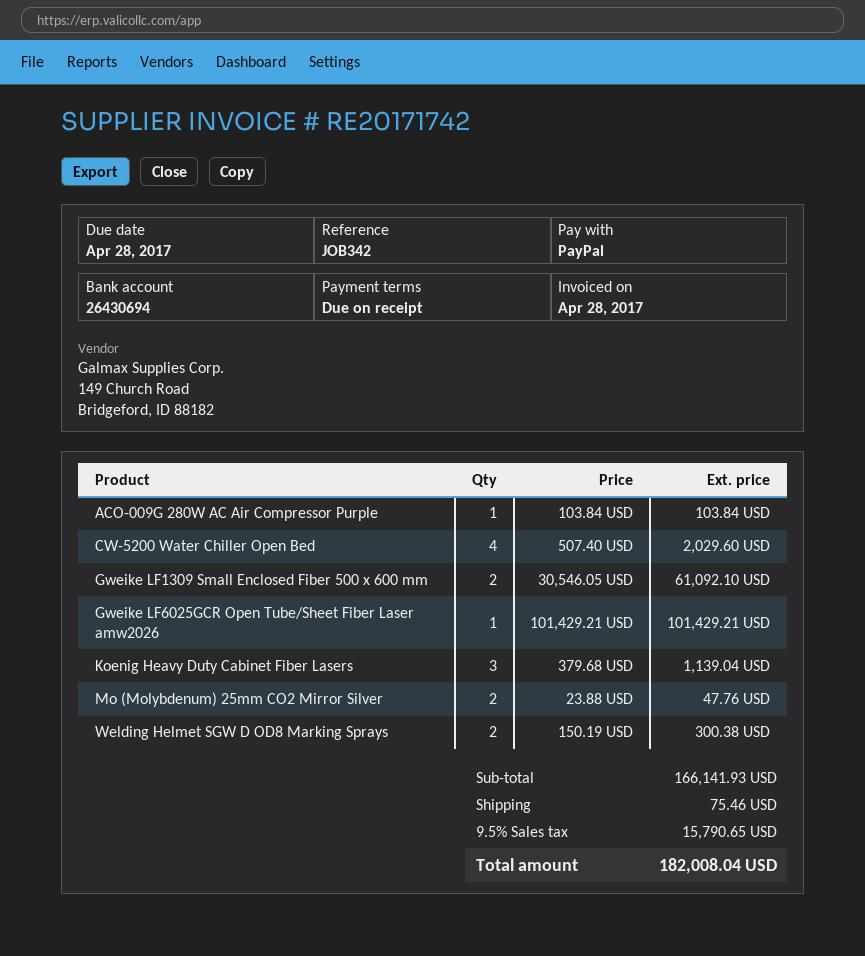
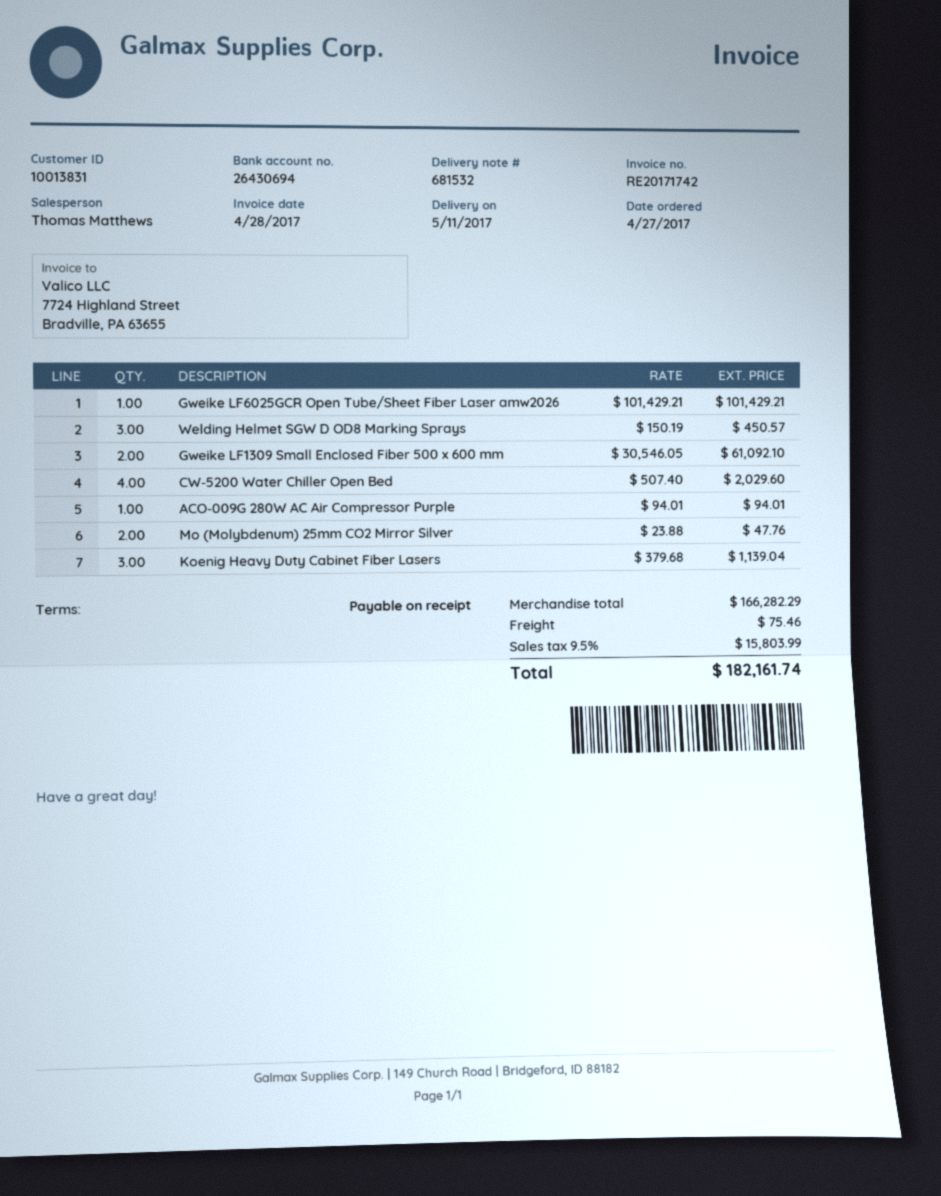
ACO-009G 280W AC Air Compressor Purple: 1 x 103.84 = 103.84 -> 1 x 94.01 = 94.01
Welding Helmet SGW D OD8 Marking Sprays: 2 x 150.19 = 300.38 -> 3 x 150.19 = 450.57
subtotal: 166141.93 -> 166282.29
tax: 9.5% = 15790.65 -> 9.5% = 15803.99
total: 182008.04 -> 182161.74

